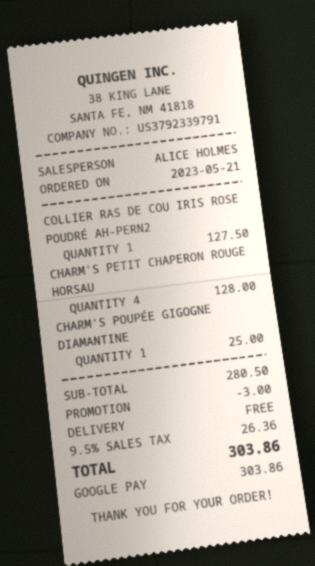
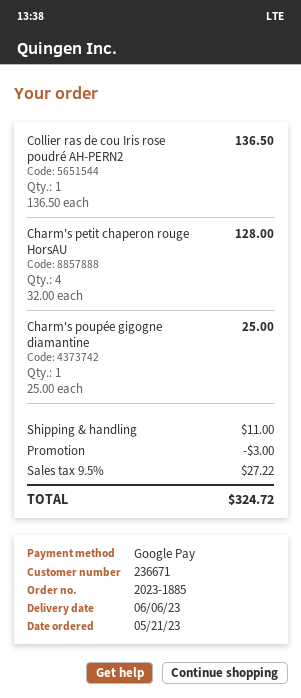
COLLIER RAS DE COU IRIS ROSE POUDRÉ AH-PERN2: 1 for 127.50 -> 1 for 136.50
shipping: 0.00 -> 11.00
tax: 9.5% = 26.36 -> 9.5% = 27.22
total: 303.86 -> 324.72

